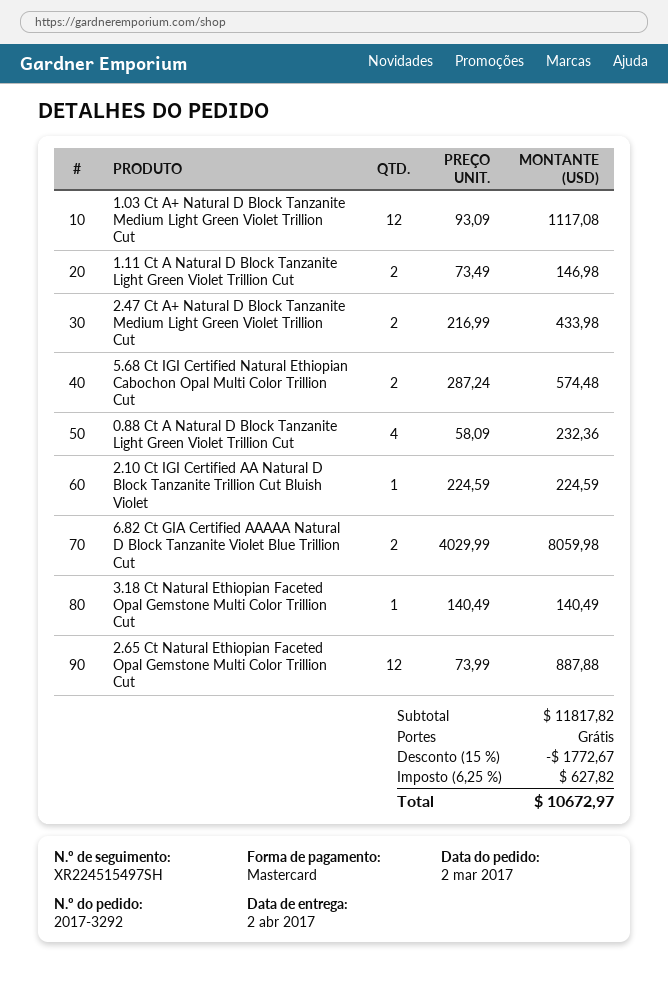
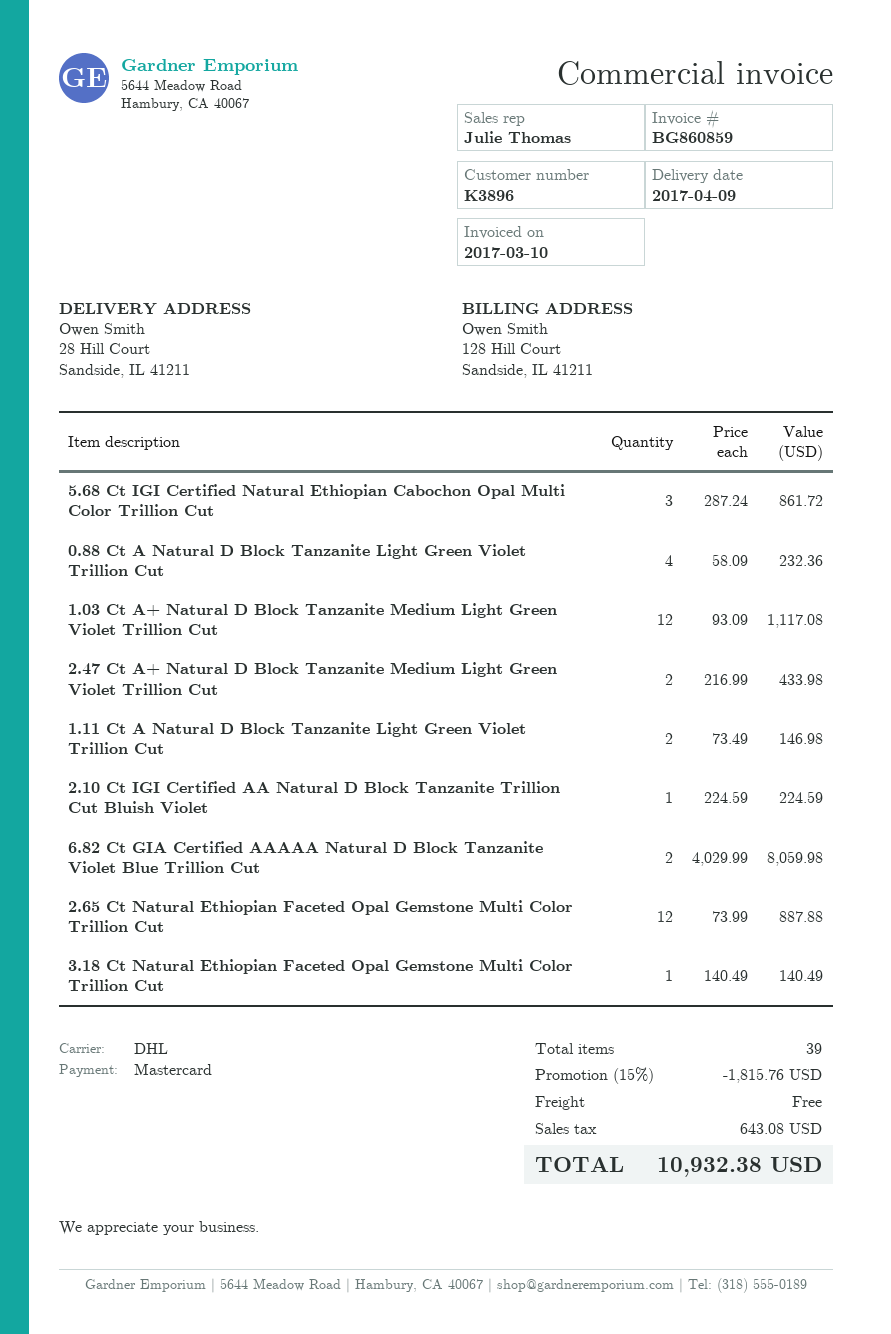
delivery date: 2017-04-02 -> 2017-04-09
5.68 Ct IGI Certified Natural Ethiopian Cabochon Opal Multi Color Trillion Cut: 2 x 287.24 = 574.48 -> 3 x 287.24 = 861.72
discount: 15% = 1772.67 -> 15% = 1815.76
tax: 627.82 -> 643.08
total: 10672.97 -> 10932.38

